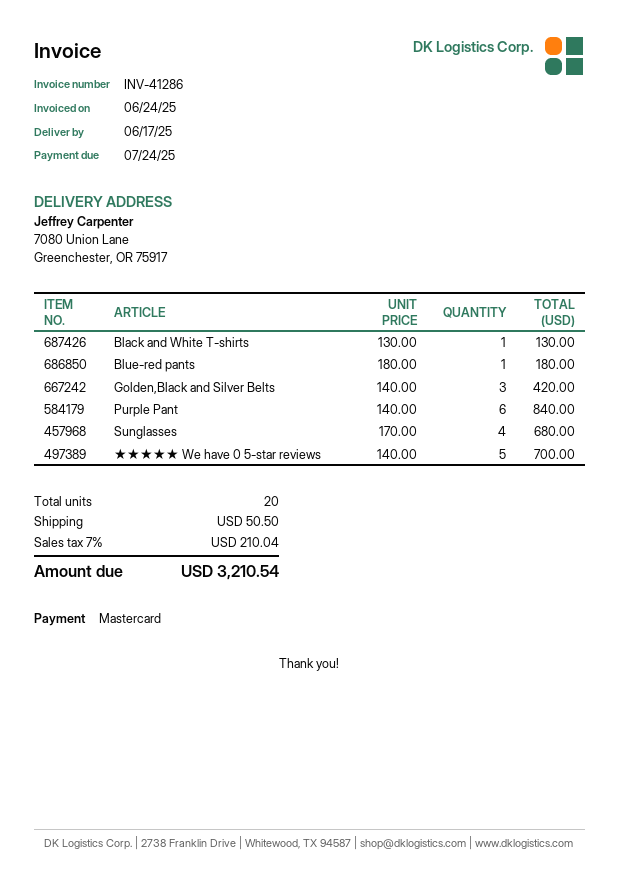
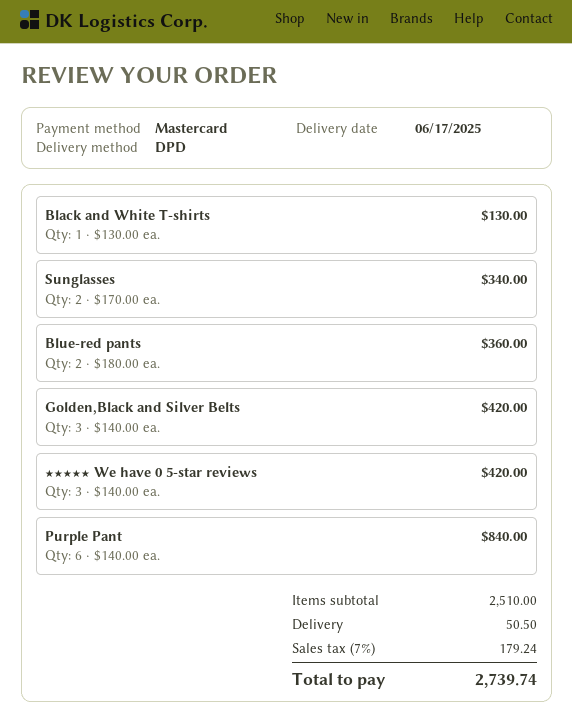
Blue-red pants: 1 x 180.00 = 180.00 -> 2 x 180.00 = 360.00
Sunglasses: 4 x 170.00 = 680.00 -> 2 x 170.00 = 340.00
★★★★★ We have 0 5-star reviews: 5 x 140.00 = 700.00 -> 3 x 140.00 = 420.00
tax: 7% = 210.04 -> 7% = 179.24
total: 3210.54 -> 2739.74

